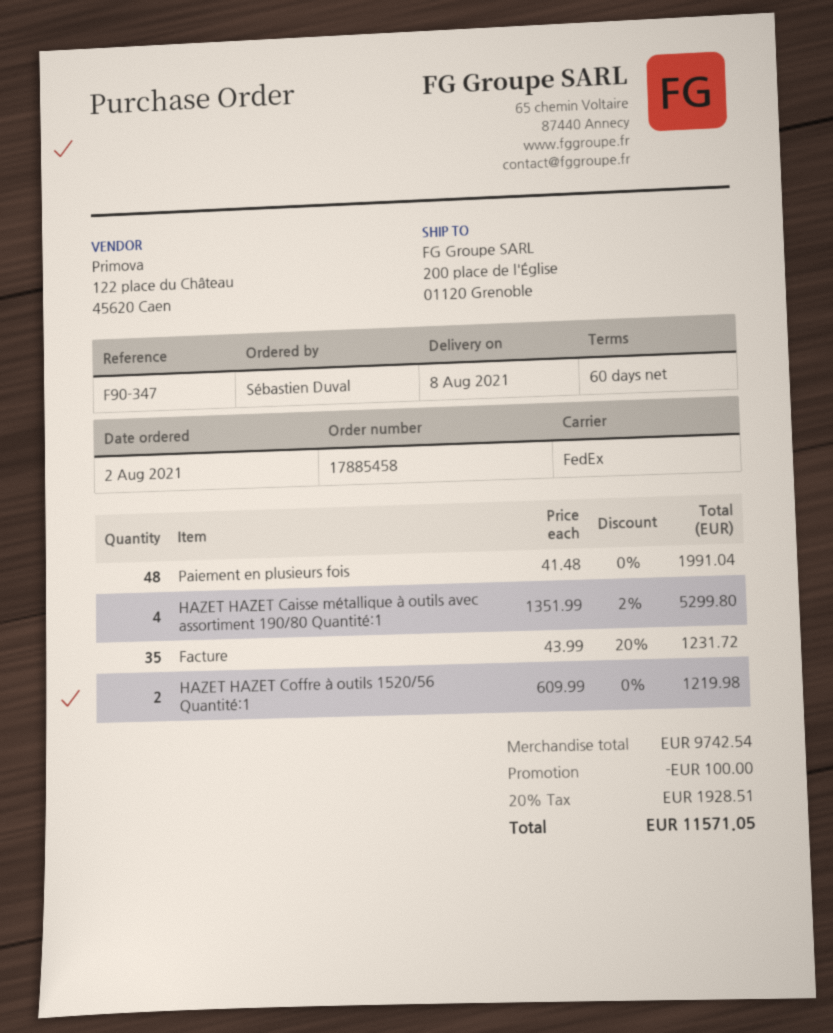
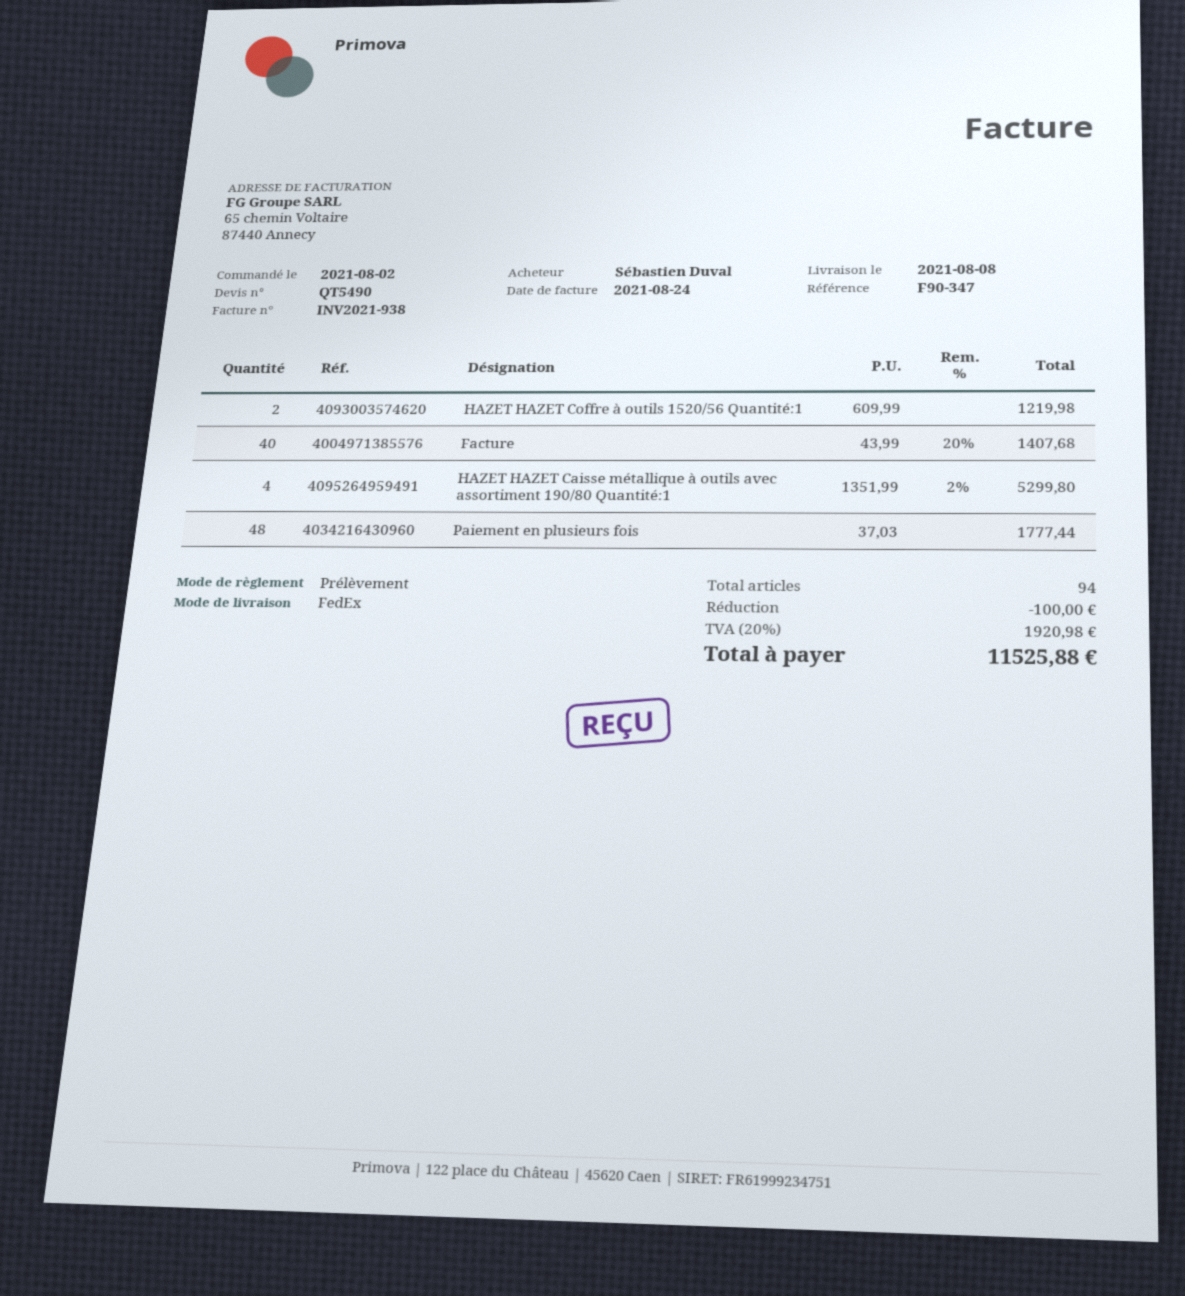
Paiement en plusieurs fois: 48 x 41.48 = 1991.04 -> 48 x 37.03 = 1777.44
Facture: 35 x 43.99 - 20% = 1231.72 -> 40 x 43.99 - 20% = 1407.68
tax: 20% = 1928.51 -> 20% = 1920.98
total: 11571.05 -> 11525.88

